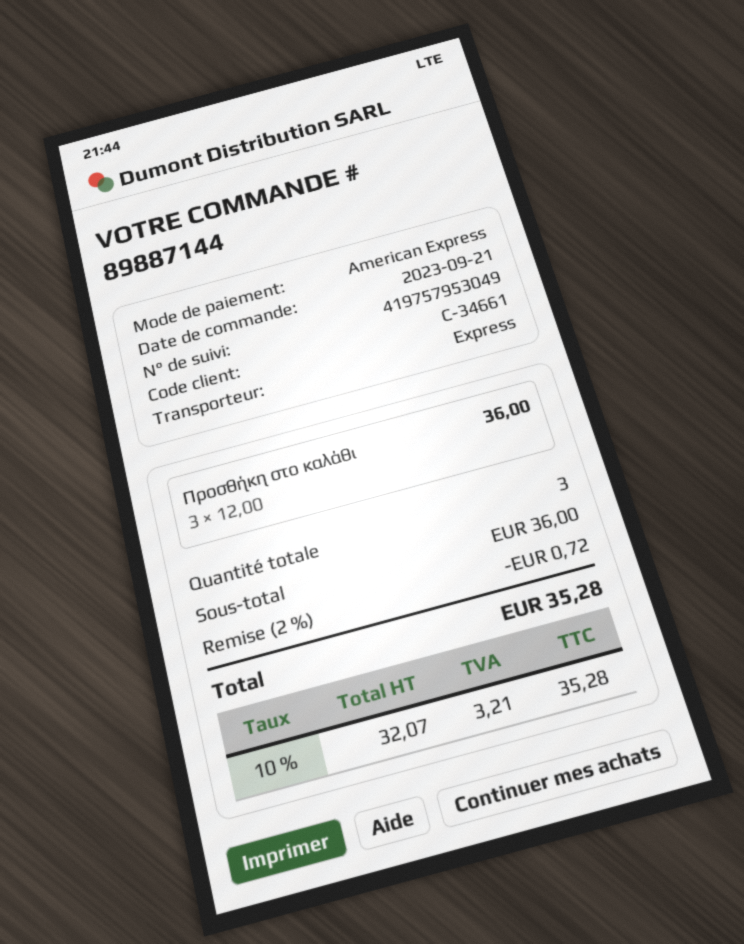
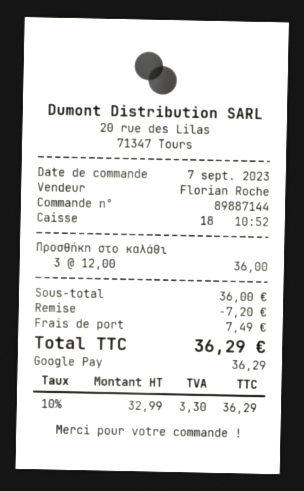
order date: 2023-09-21 -> 2023-09-07
payment method: American Express -> Google Pay
discount: 0.72 -> 7.20
shipping: none -> 7.49
net: 32.07 -> 32.99
tax: 10% = 3.21 -> 10% = 3.30
total: 35.28 -> 36.29

